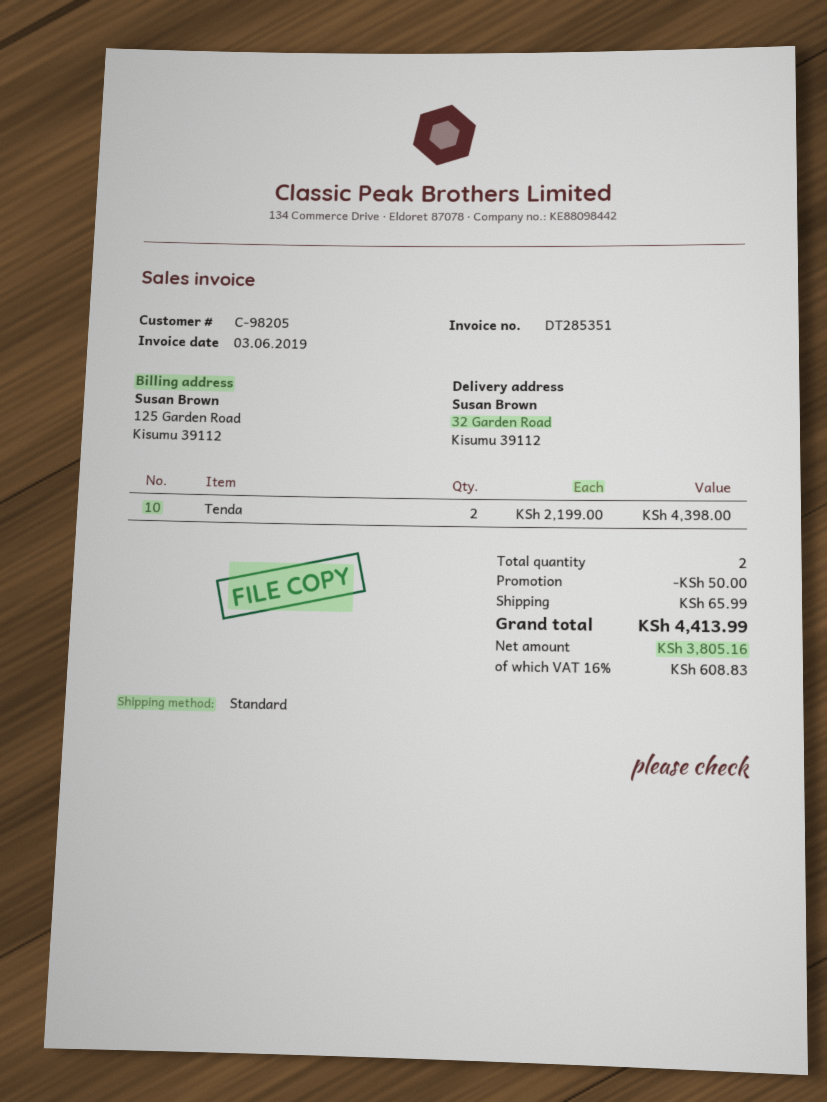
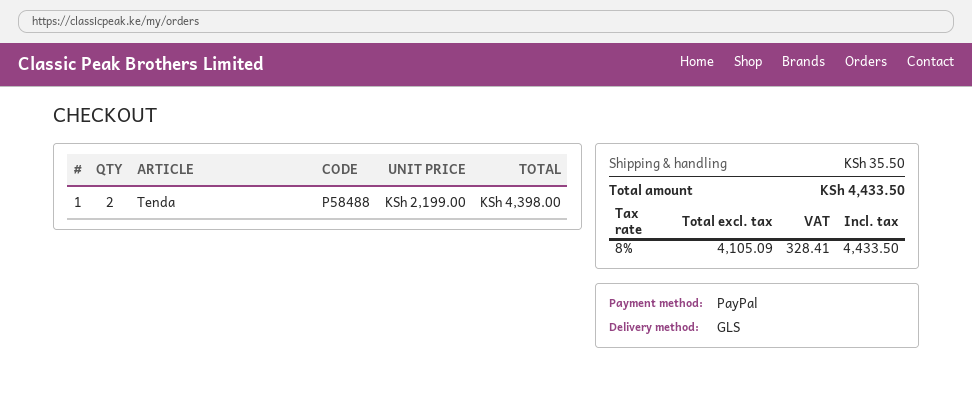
shipping method: standard -> GLS
discount: 50.00 -> none
shipping: 65.99 -> 35.50
net: 3805.16 -> 4105.09
tax: 16% = 608.83 -> 8% = 328.41
total: 4413.99 -> 4433.50

